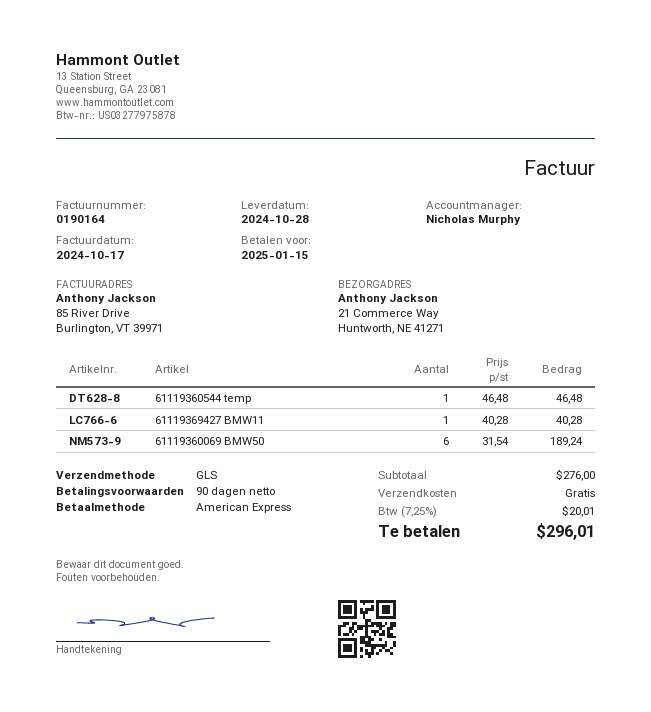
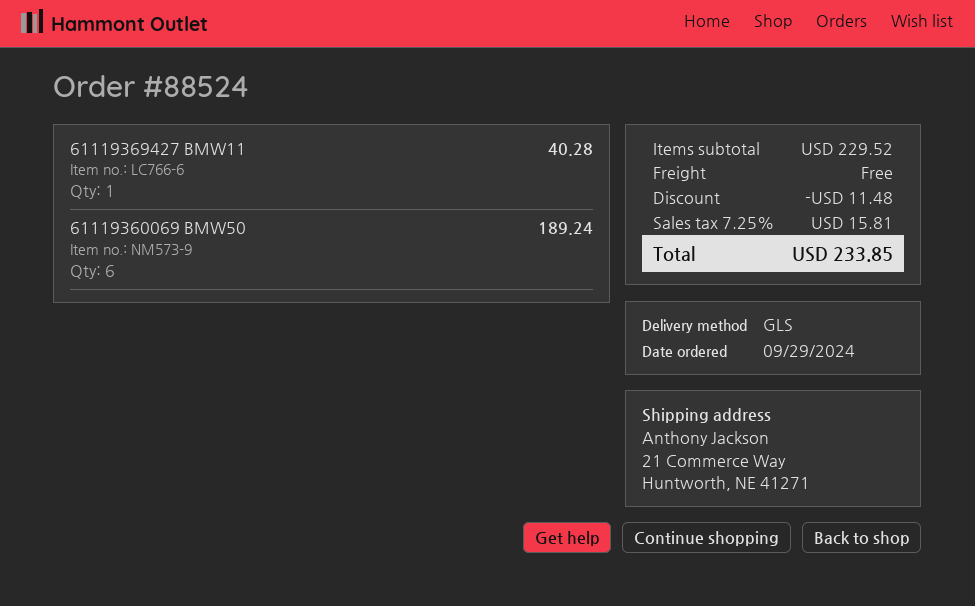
61119360544 temp: 1 for 46.48 -> none
subtotal: 276.00 -> 229.52
discount: none -> 11.48
tax: 7.25% = 20.01 -> 7.25% = 15.81
total: 296.01 -> 233.85

